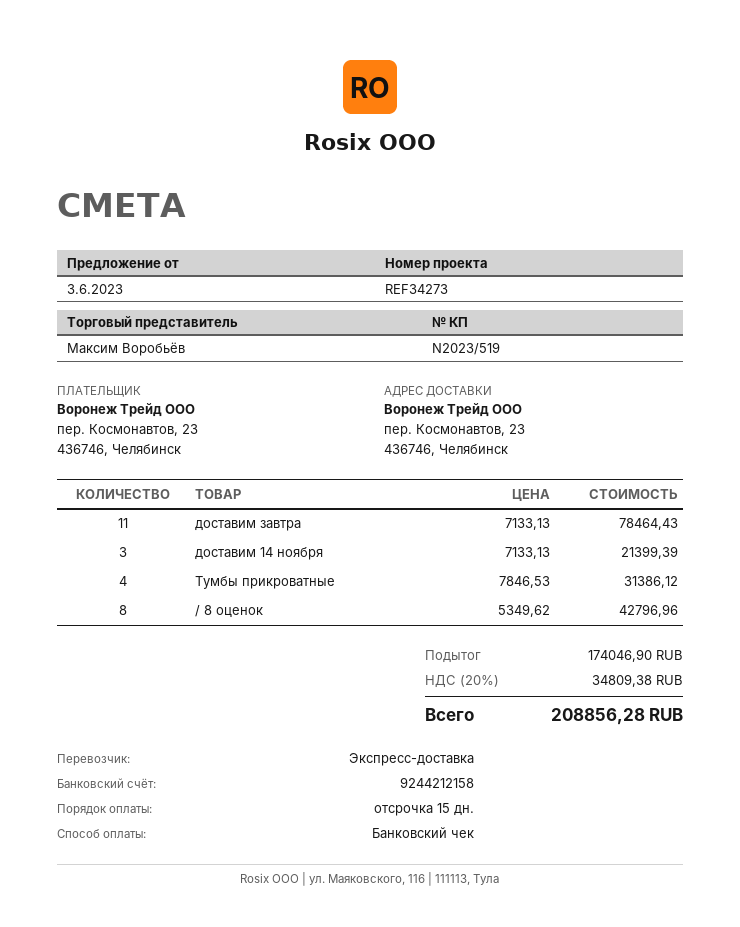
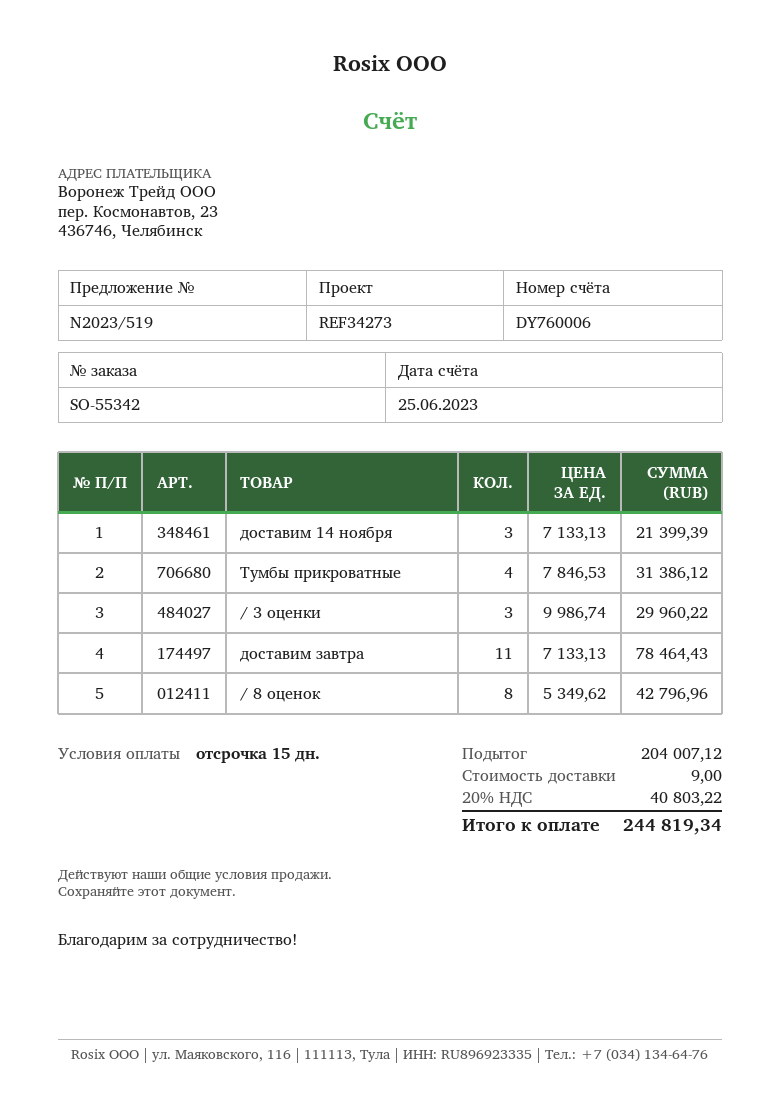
/ 3 оценки: none -> 3 x 9986.74 = 29960.22
subtotal: 174046.90 -> 204007.12
shipping: none -> 9.00
tax: 20% = 34809.38 -> 20% = 40803.22
total: 208856.28 -> 244819.34

